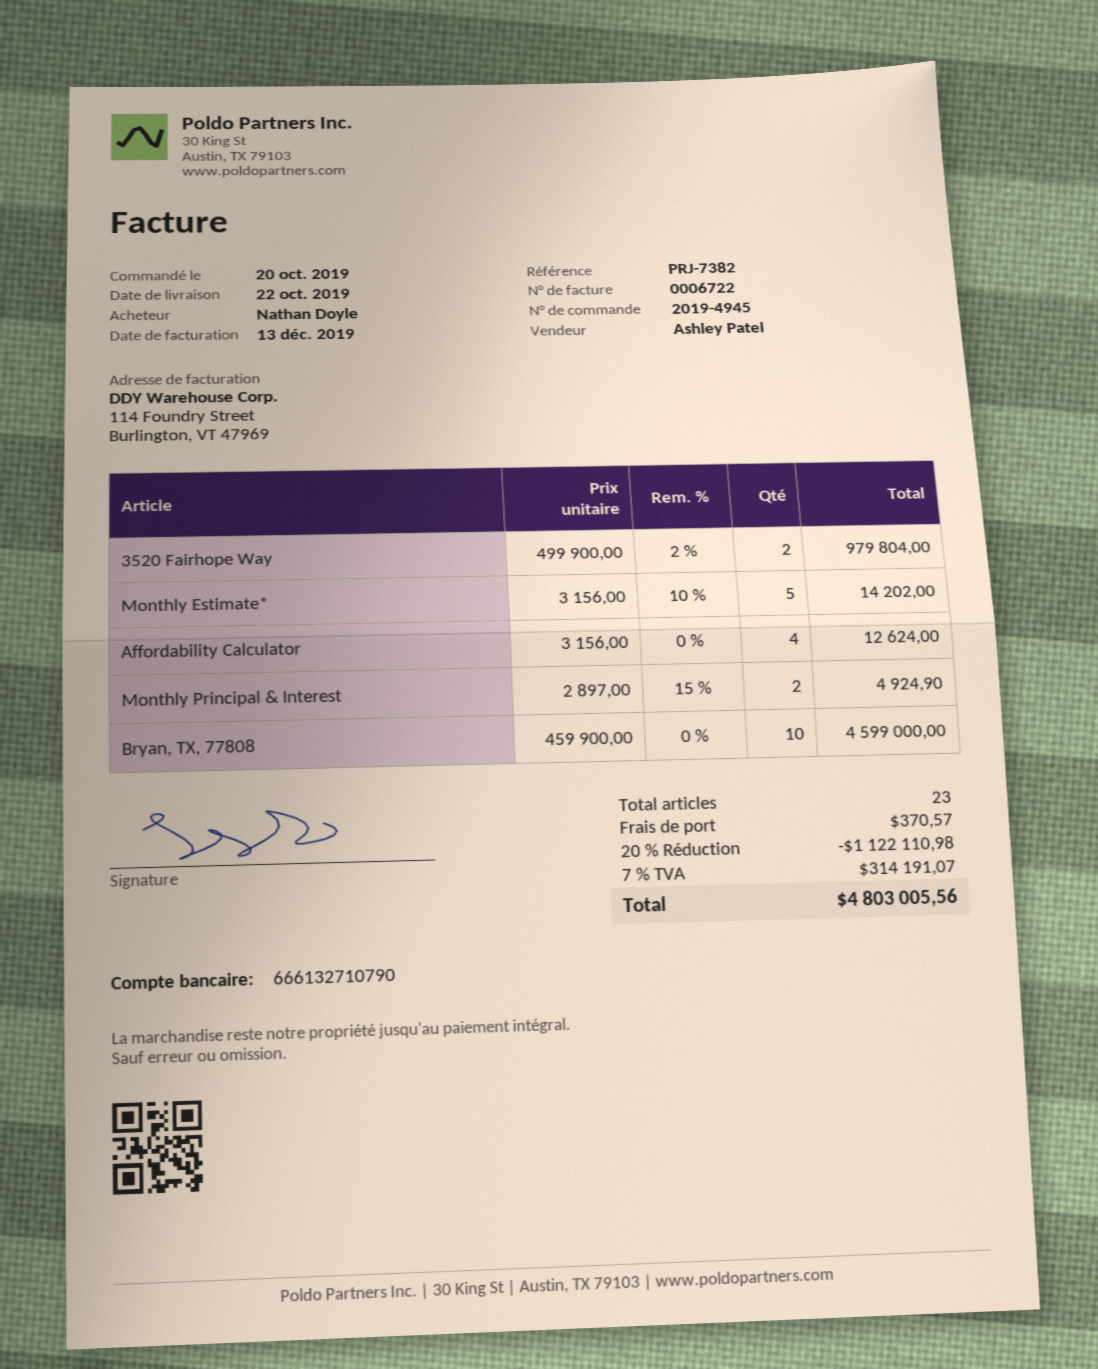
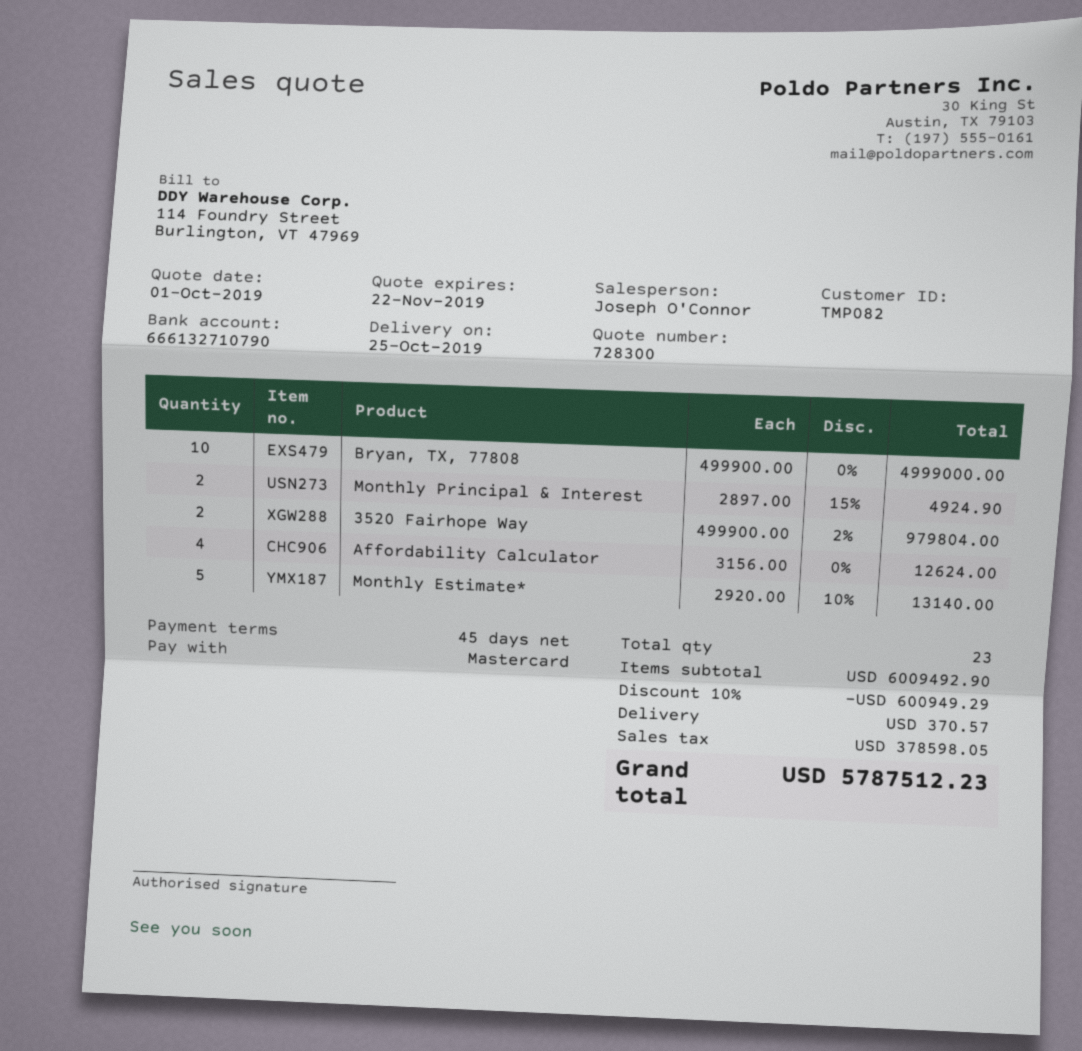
delivery date: 2019-10-22 -> 2019-10-25
sales rep: Ashley Patel -> Joseph O'Connor
Monthly Estimate*: 5 x 3156.00 - 10% = 14202.00 -> 5 x 2920.00 - 10% = 13140.00
Bryan, TX, 77808: 10 x 459900.00 = 4599000.00 -> 10 x 499900.00 = 4999000.00
discount: 20% = 1122110.98 -> 10% = 600949.29
tax: 314191.07 -> 378598.05
total: 4803005.56 -> 5787512.23

